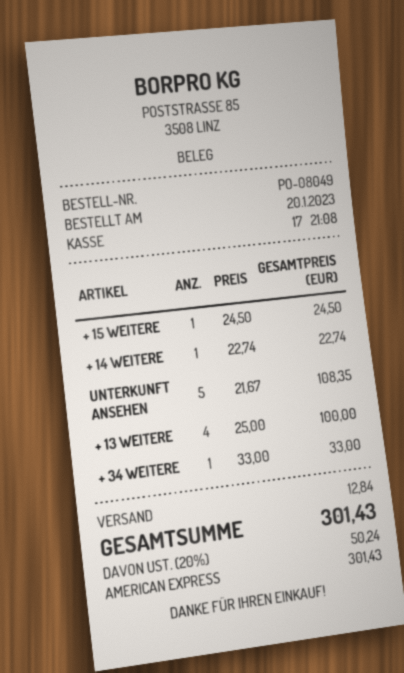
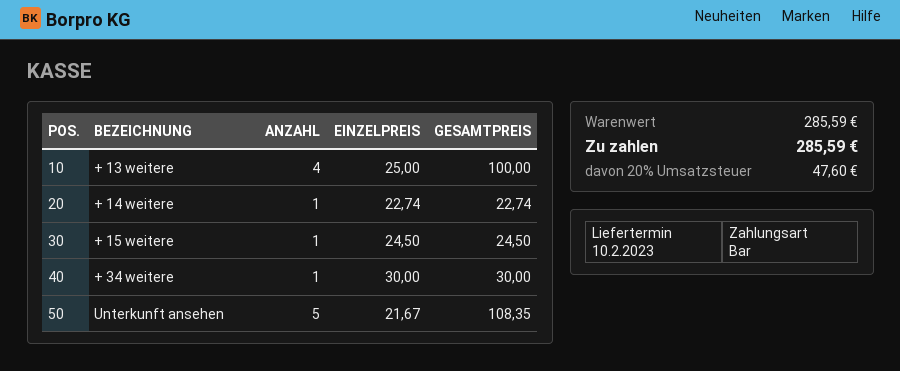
payment method: American Express -> cash
+ 34 WEITERE: 1 x 33.00 = 33.00 -> 1 x 30.00 = 30.00
shipping: 12.84 -> none
tax: 20% = 50.24 -> 20% = 47.60
total: 301.43 -> 285.59

